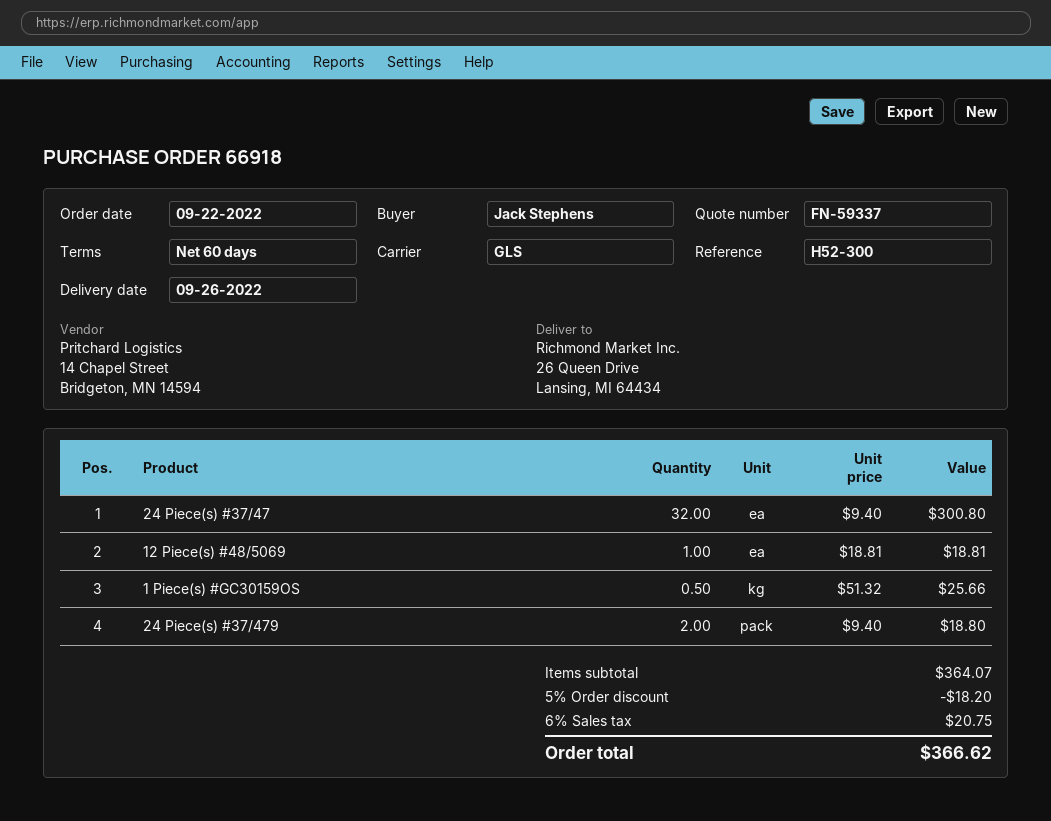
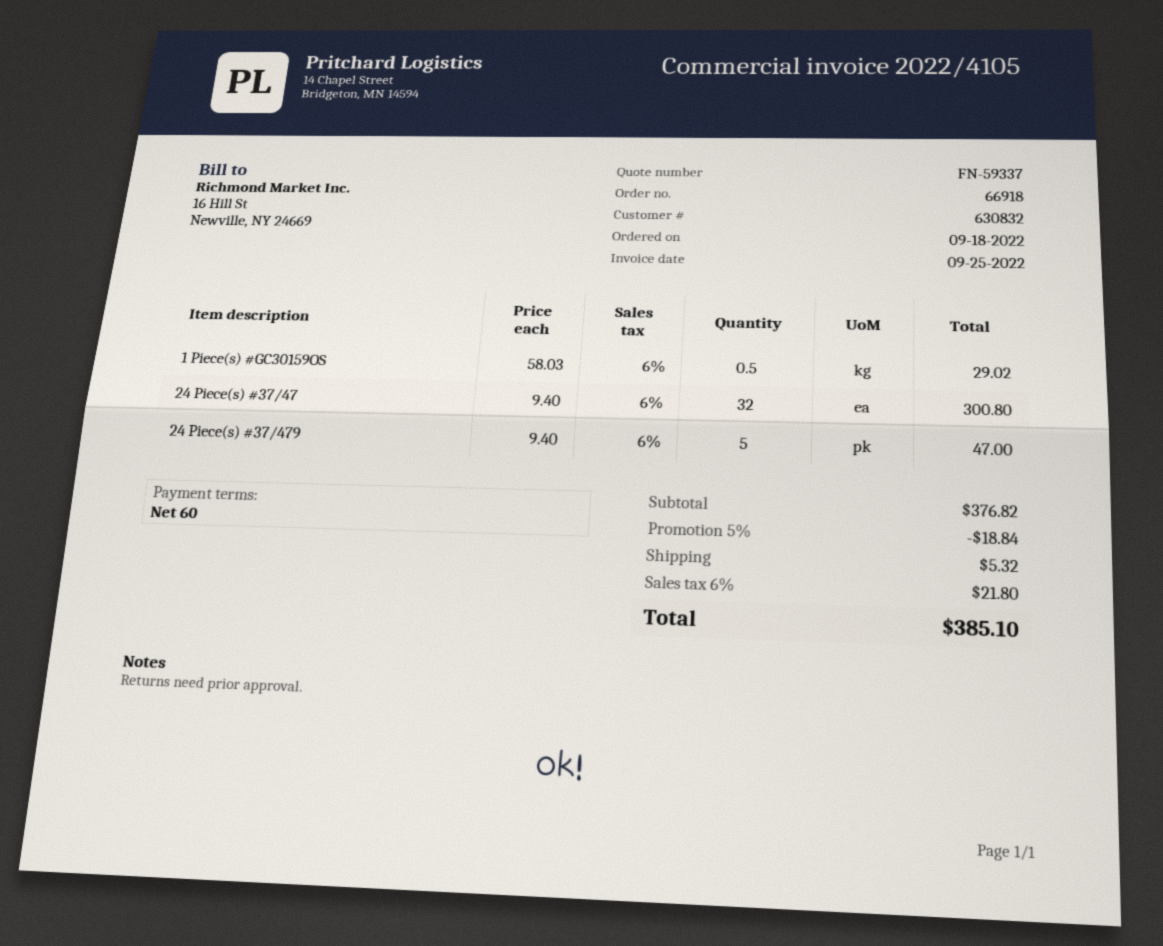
order date: 2022-09-22 -> 2022-09-18
12 Piece(s) #48/5069: 1 x 18.81 = 18.81 -> none
1 Piece(s) #GC30159OS: 0.5 x 51.32 = 25.66 -> 0.5 x 58.03 = 29.02
24 Piece(s) #37/479: 2 x 9.40 = 18.80 -> 5 x 9.40 = 47.00
subtotal: 364.07 -> 376.82
discount: 5% = 18.20 -> 5% = 18.84
shipping: none -> 5.32
tax: 6% = 20.75 -> 6% = 21.80
total: 366.62 -> 385.10

